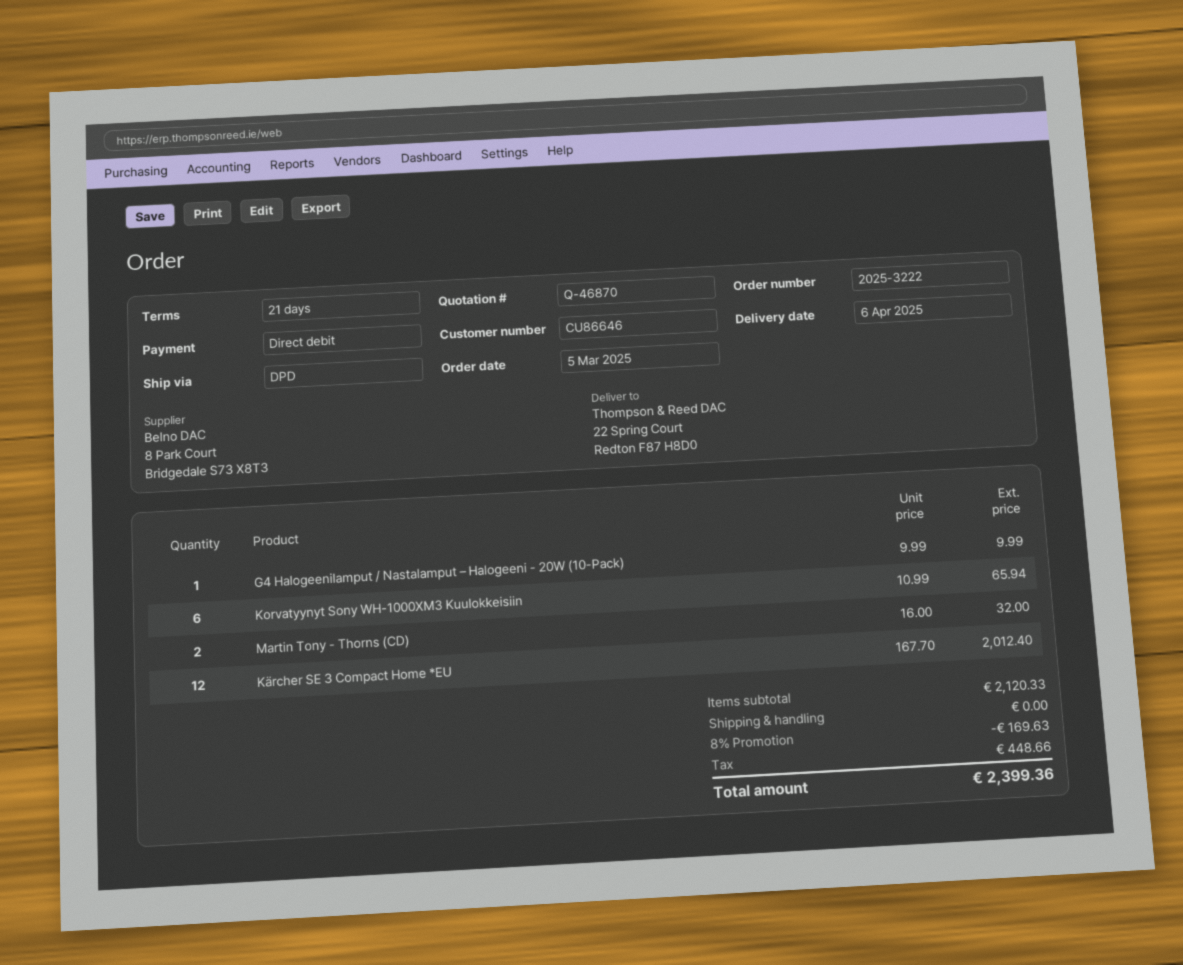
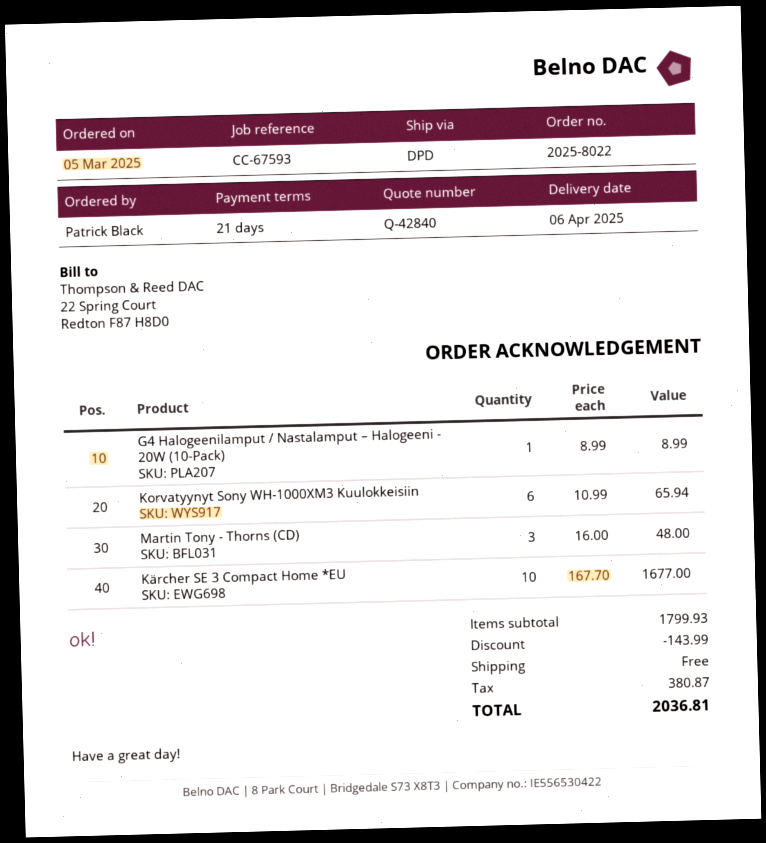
quote number: Q-46870 -> Q-42840
order number: 2025-3222 -> 2025-8022
G4 Halogeenilamput / Nastalamput – Halogeeni - 20W (10-Pack): 1 x 9.99 = 9.99 -> 1 x 8.99 = 8.99
Martin Tony - Thorns (CD): 2 x 16.00 = 32.00 -> 3 x 16.00 = 48.00
Kärcher SE 3 Compact Home *EU: 12 x 167.70 = 2012.40 -> 10 x 167.70 = 1677.00
subtotal: 2120.33 -> 1799.93
discount: 169.63 -> 143.99
tax: 448.66 -> 380.87
total: 2399.36 -> 2036.81

